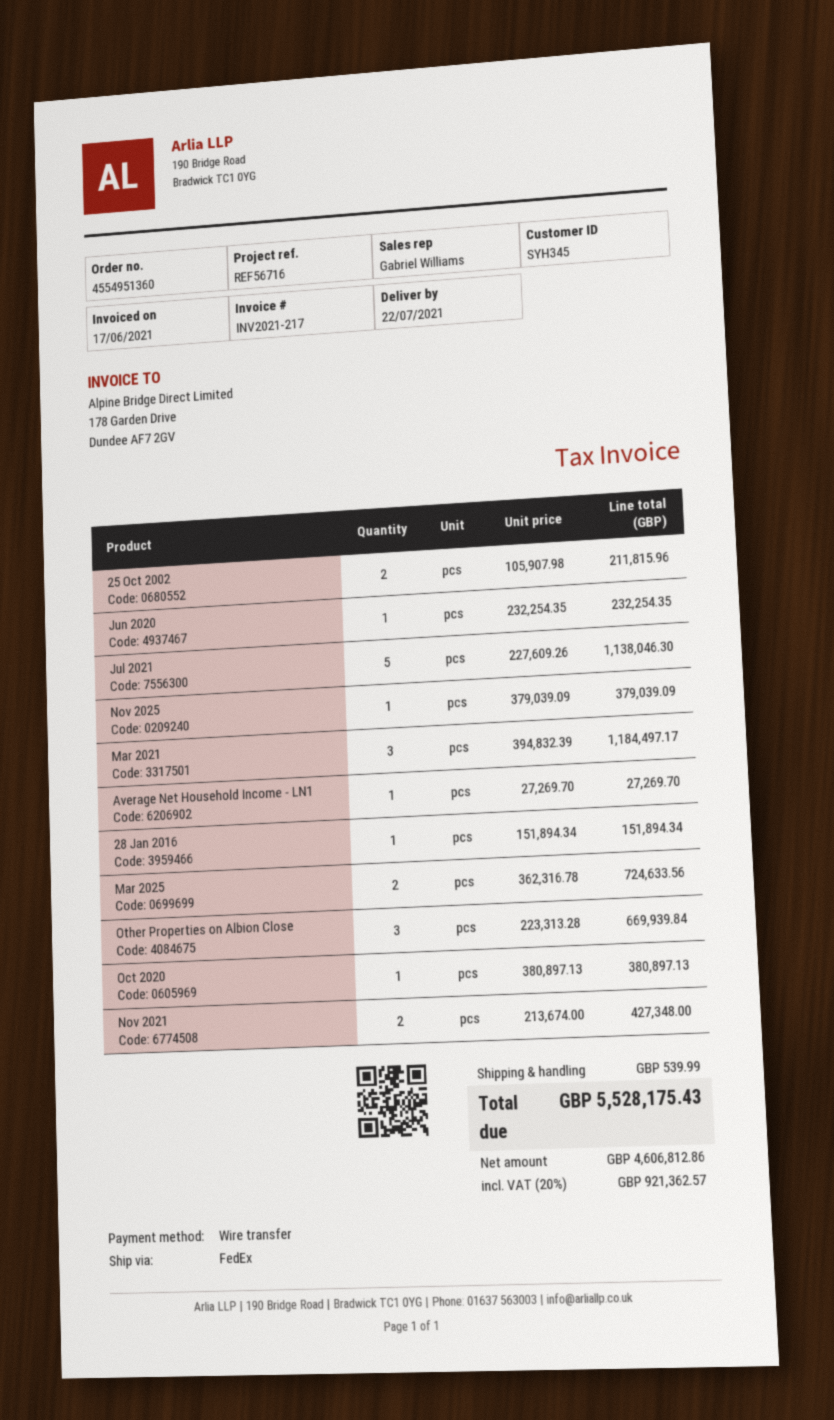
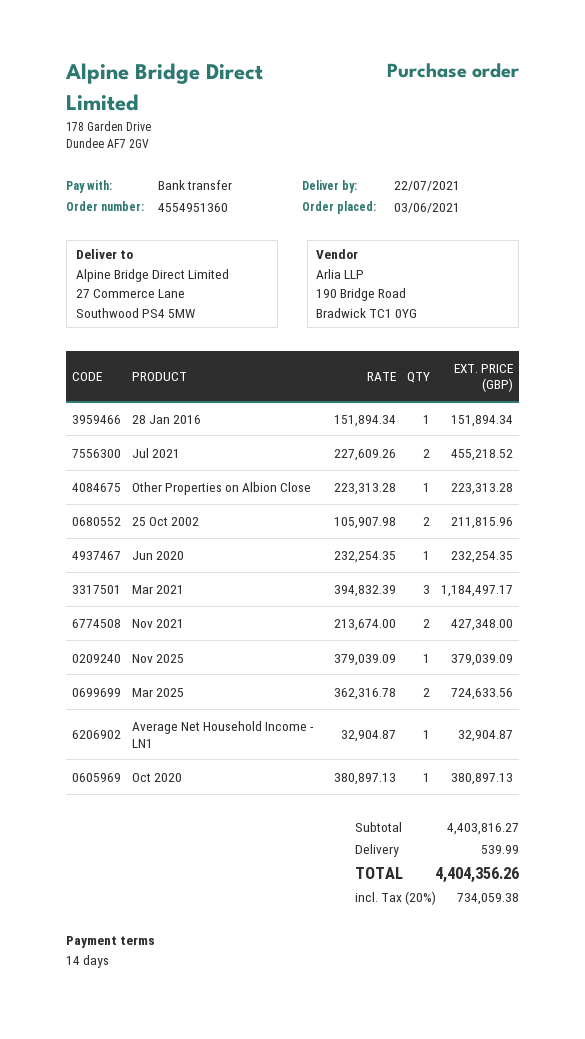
Jul 2021: 5 x 227609.26 = 1138046.30 -> 2 x 227609.26 = 455218.52
Average Net Household Income - LN1: 1 x 27269.70 = 27269.70 -> 1 x 32904.87 = 32904.87
Other Properties on Albion Close: 3 x 223313.28 = 669939.84 -> 1 x 223313.28 = 223313.28
tax: 20% = 921362.57 -> 20% = 734059.38
total: 5528175.43 -> 4404356.26

